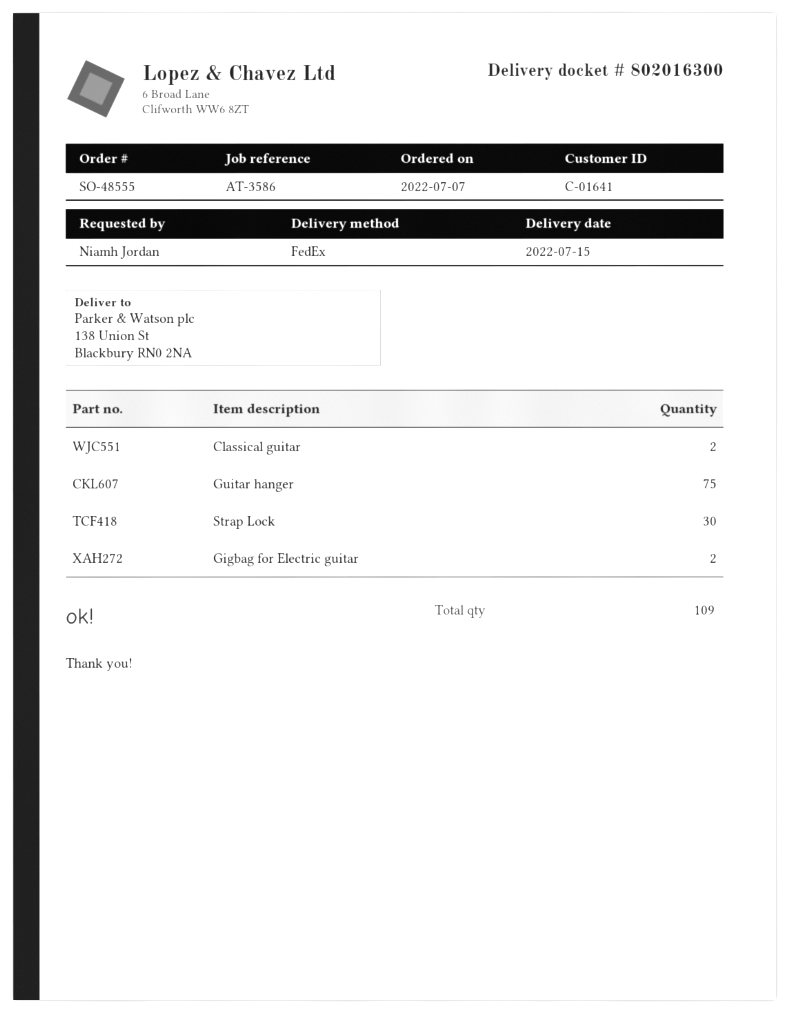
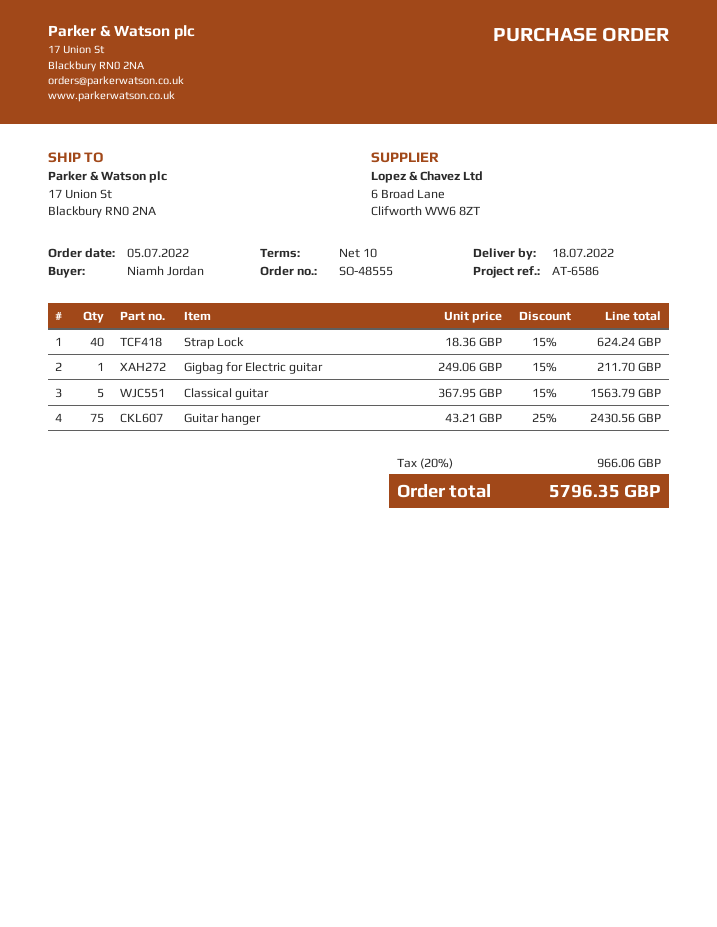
order date: 2022-07-07 -> 2022-07-05
delivery date: 2022-07-15 -> 2022-07-18
reference: AT-3586 -> AT-6586
ship to: 138 Union St, Blackbury RN0 2NA -> 17 Union St, Blackbury RN0 2NA
Classical guitar: 2 -> 5
Strap Lock: 30 -> 40
Gigbag for Electric guitar: 2 -> 1

